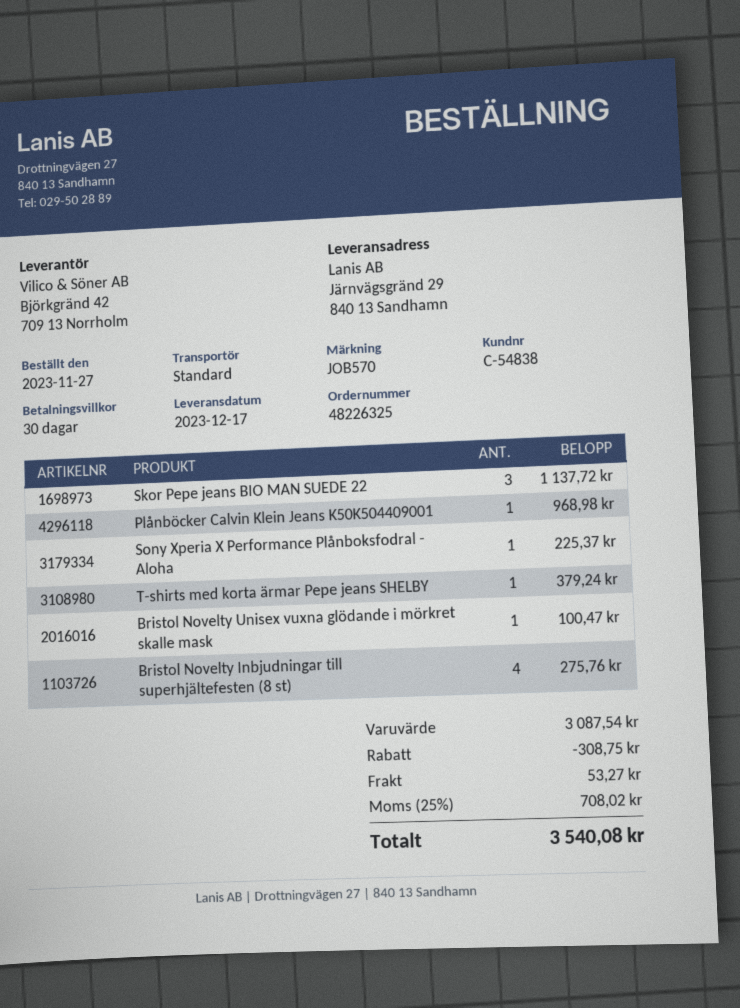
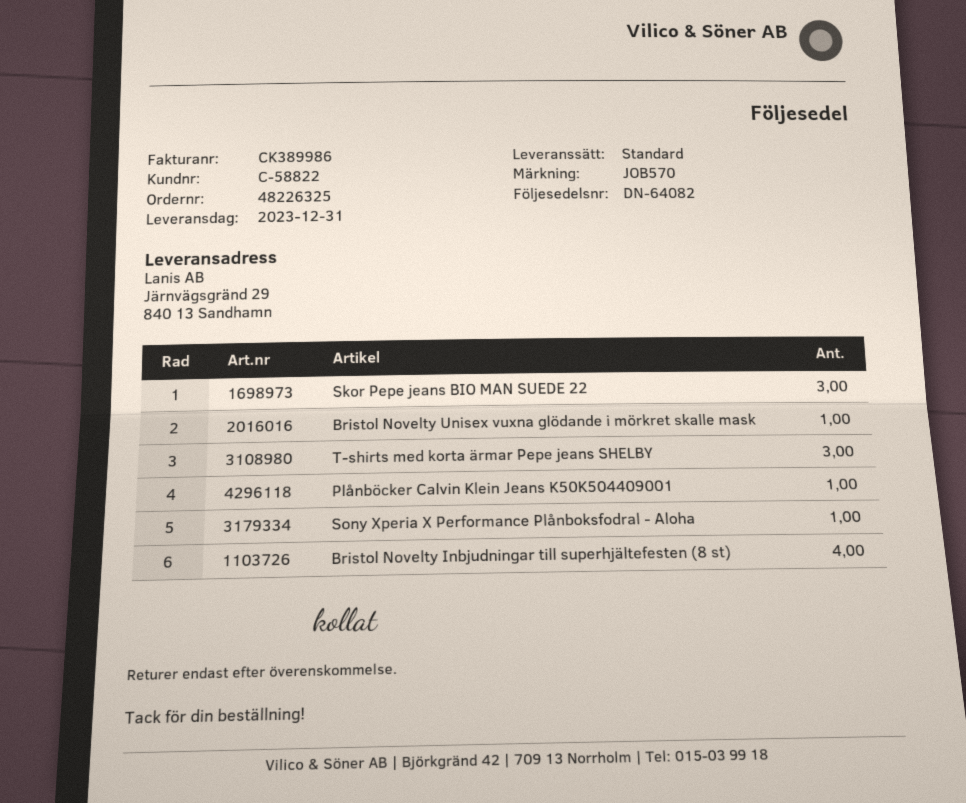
delivery date: 2023-12-17 -> 2023-12-31
customer number: C-54838 -> C-58822
T-shirts med korta ärmar Pepe jeans SHELBY: 1 -> 3

